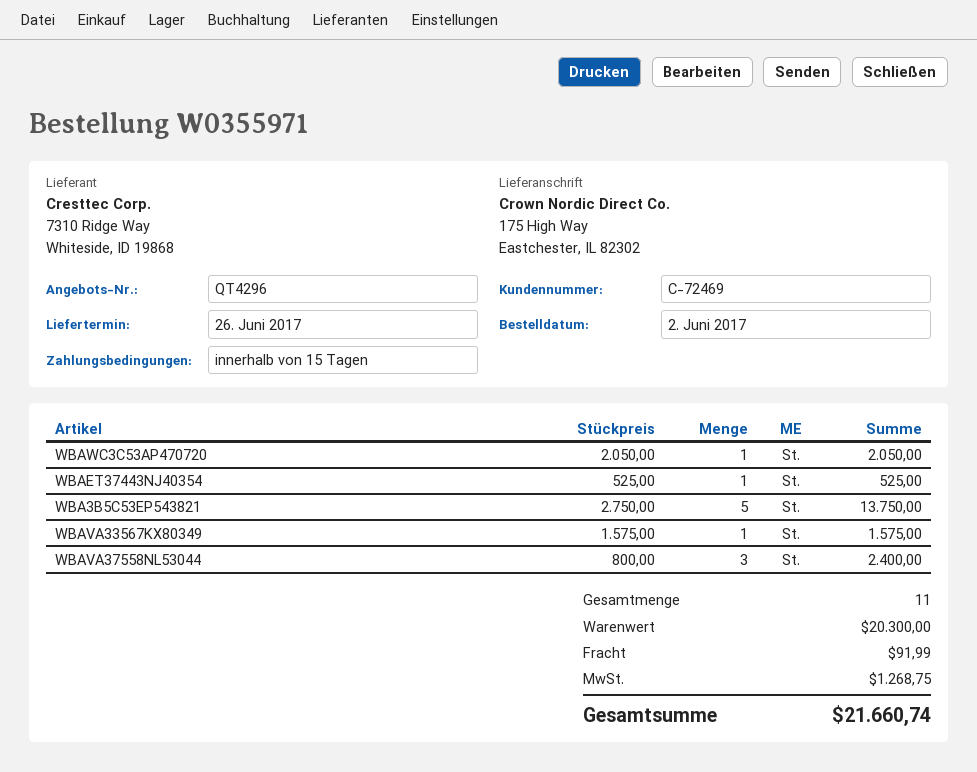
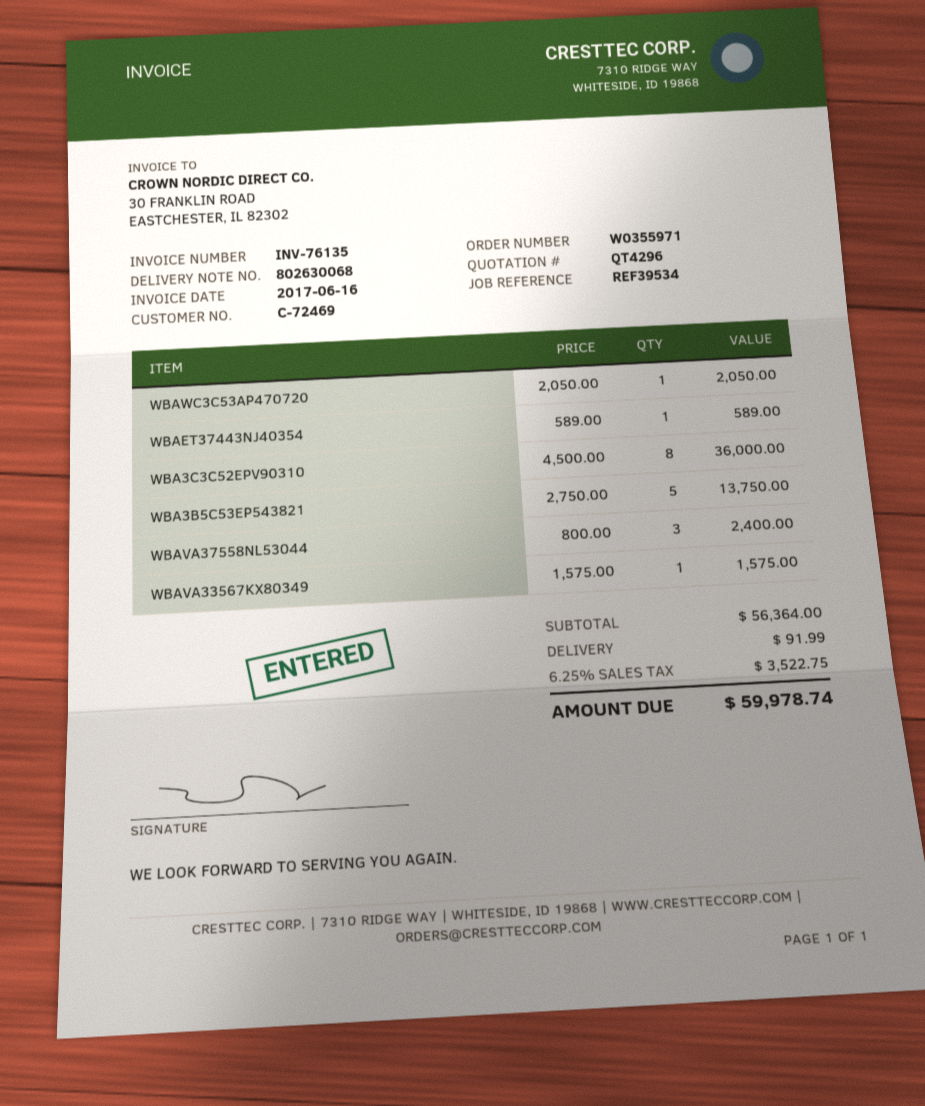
WBAET37443NJ40354: 1 x 525.00 = 525.00 -> 1 x 589.00 = 589.00
WBA3C3C52EPV90310: none -> 8 x 4500.00 = 36000.00
subtotal: 20300.00 -> 56364.00
tax: 1268.75 -> 3522.75
total: 21660.74 -> 59978.74

